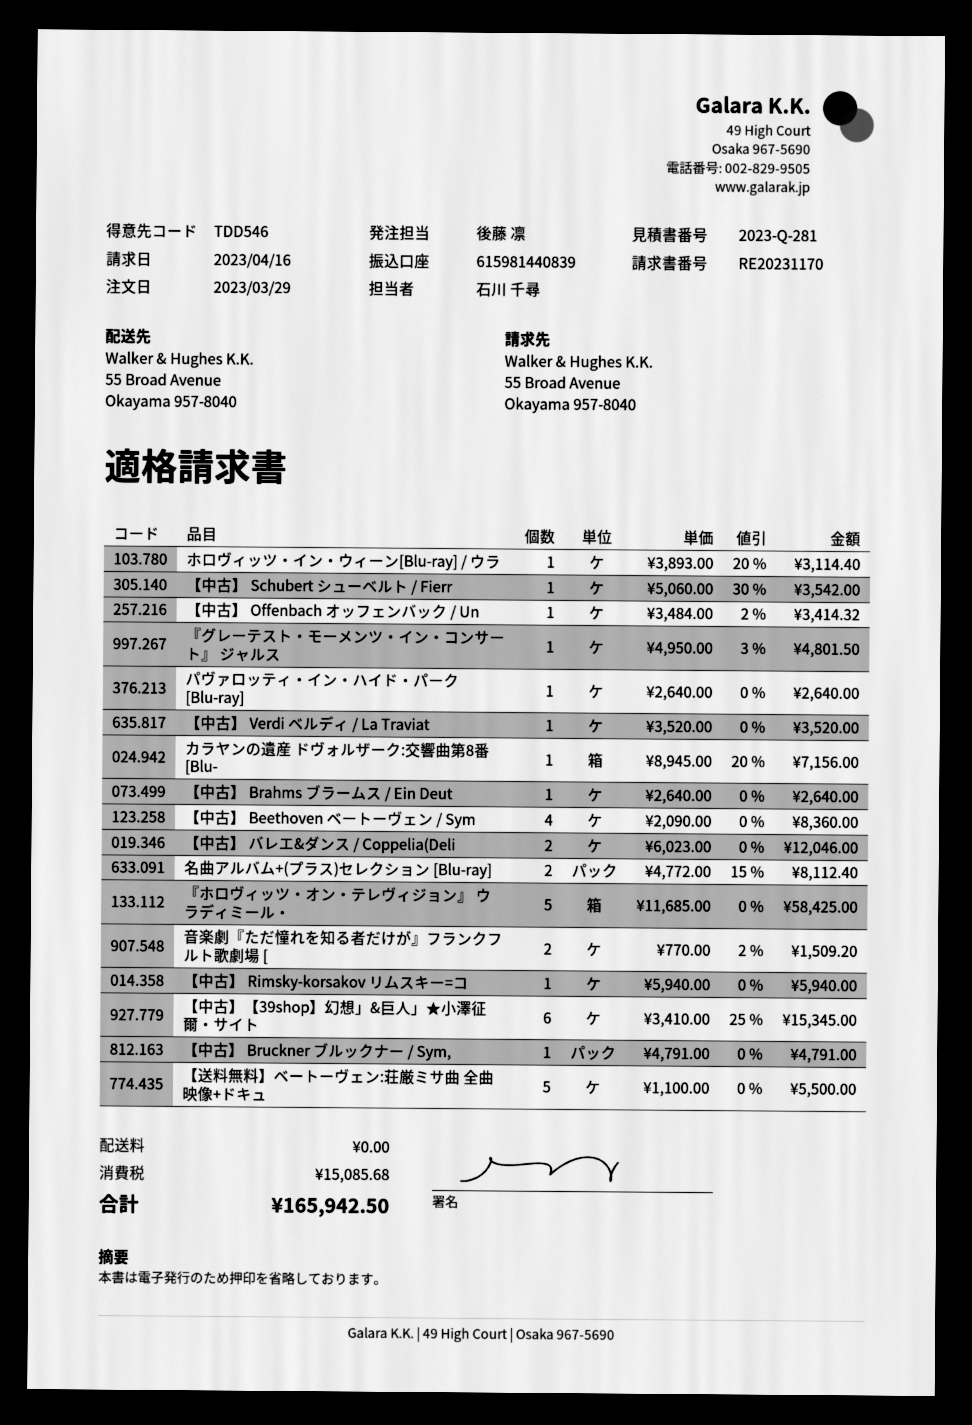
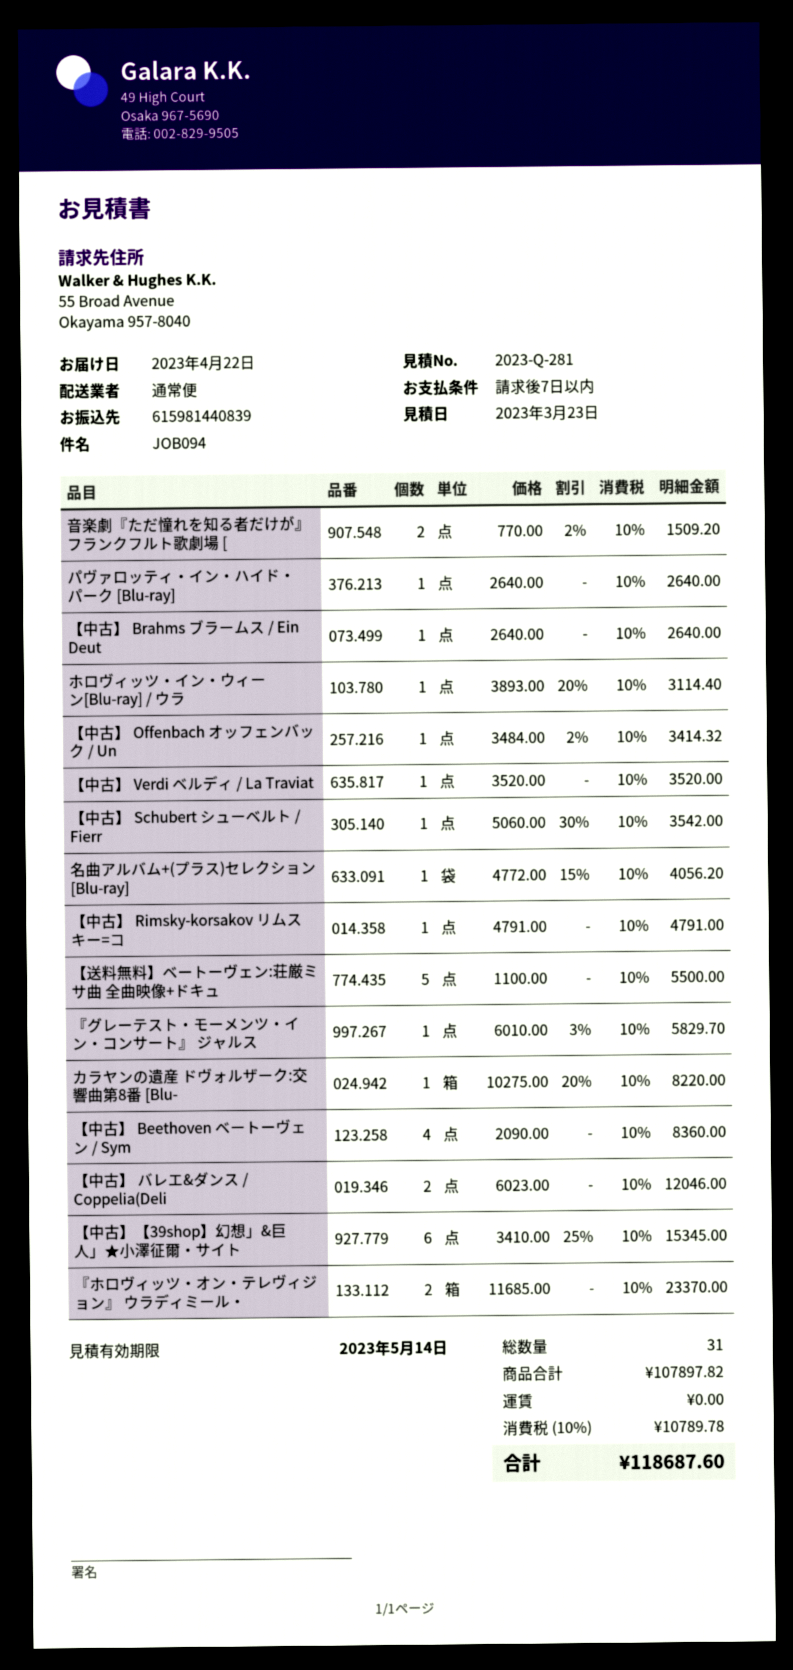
『グレーテスト・モーメンツ・イン・コンサート』 ジャルス: 1 x 4950.00 - 3% = 4801.50 -> 1 x 6010.00 - 3% = 5829.70
カラヤンの遺産 ドヴォルザーク:交響曲第8番 [Blu-: 1 x 8945.00 - 20% = 7156.00 -> 1 x 10275.00 - 20% = 8220.00
名曲アルバム+(プラス)セレクション [Blu-ray]: 2 x 4772.00 - 15% = 8112.40 -> 1 x 4772.00 - 15% = 4056.20
『ホロヴィッツ・オン・テレヴィジョン』 ウラディミール・: 5 x 11685.00 = 58425.00 -> 2 x 11685.00 = 23370.00
【中古】 Rimsky-korsakov リムスキー=コ: 1 x 5940.00 = 5940.00 -> 1 x 4791.00 = 4791.00
【中古】 Bruckner ブルックナー / Sym,: 1 x 4791.00 = 4791.00 -> none
tax: 15085.68 -> 10789.78
total: 165942.50 -> 118687.60

